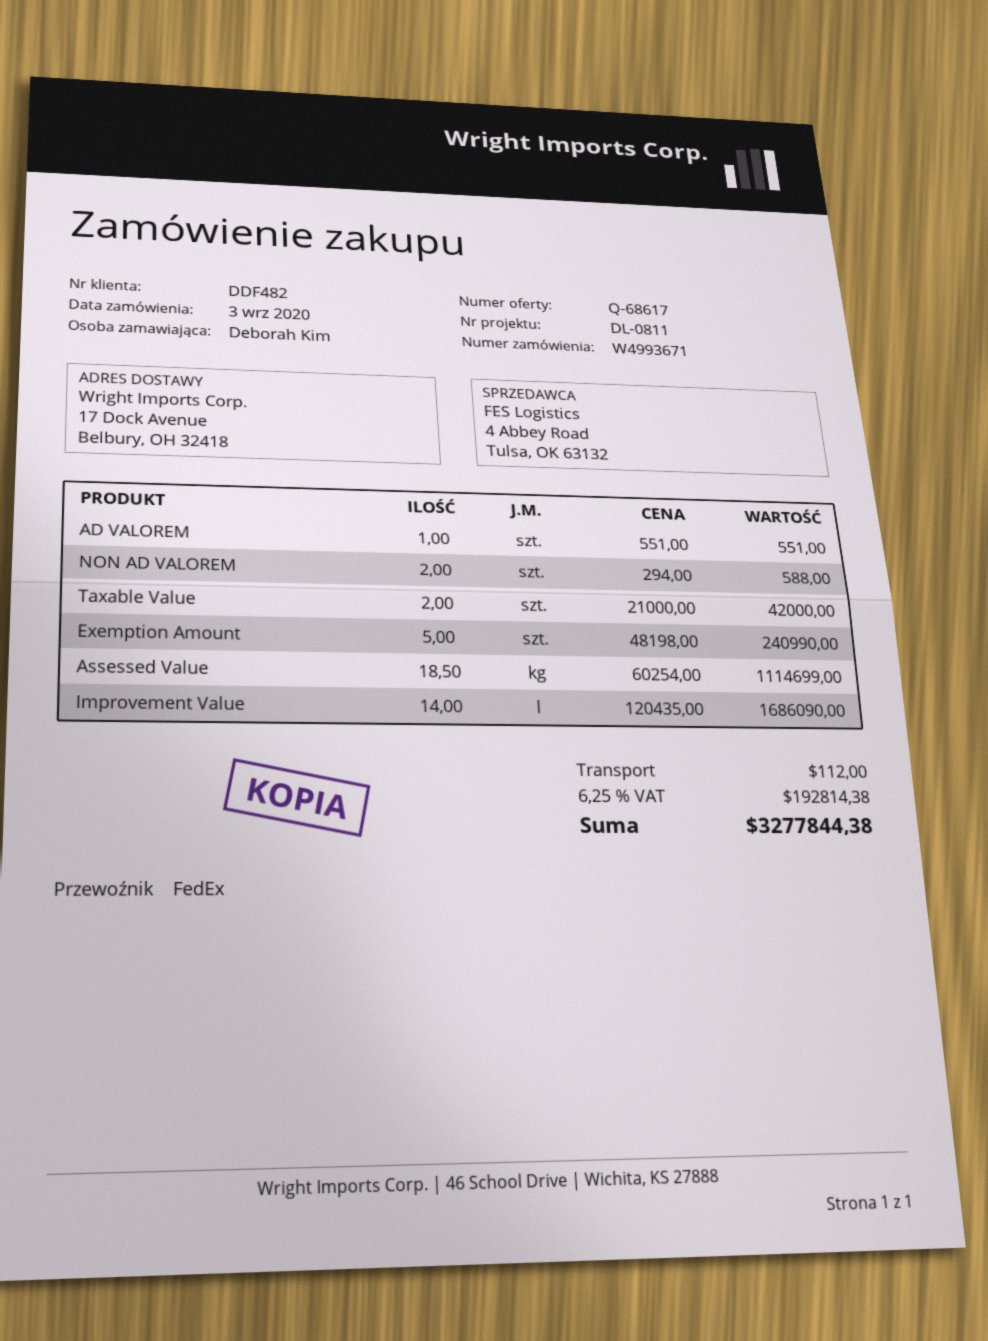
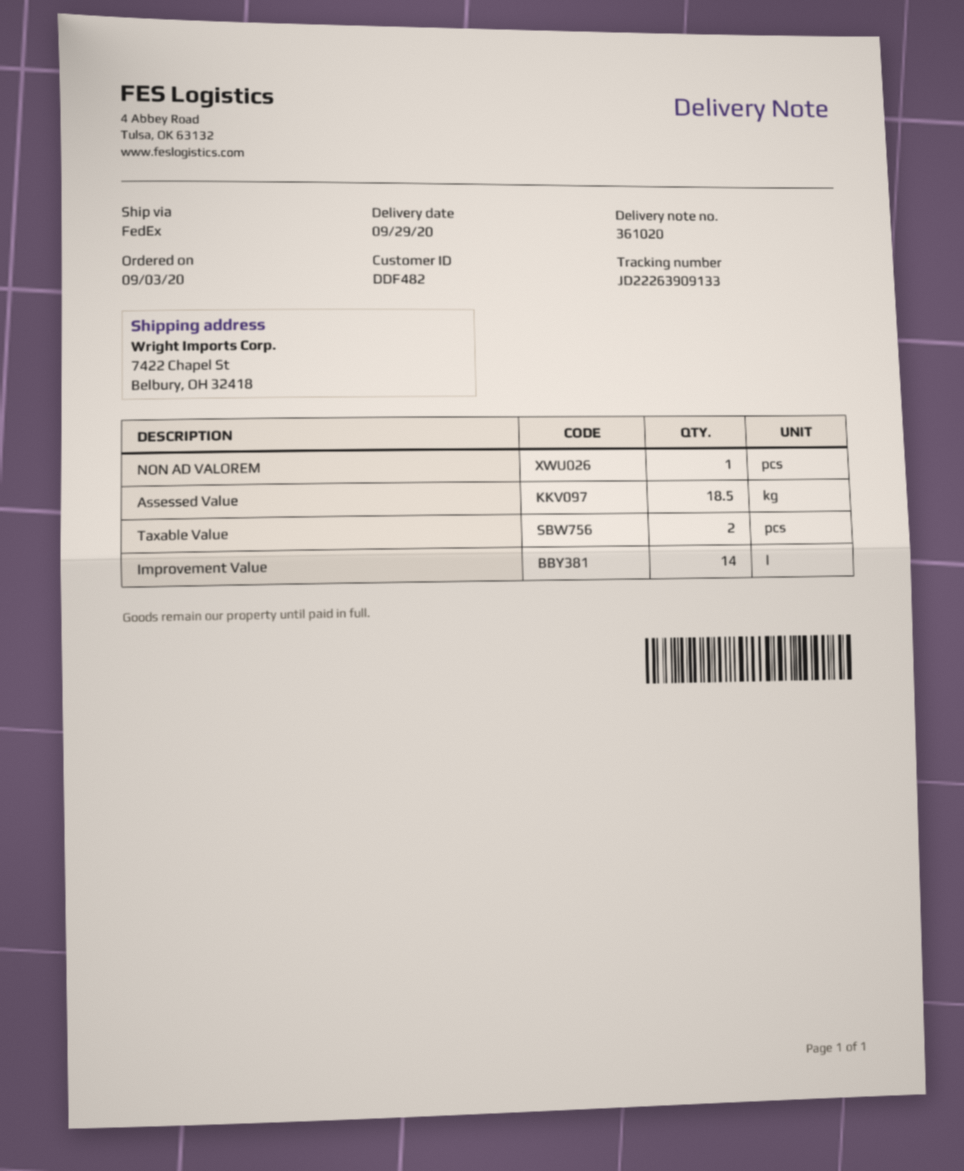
ship to: 17 Dock Avenue, Belbury, OH 32418 -> 7422 Chapel St, Belbury, OH 32418
AD VALOREM: 1 -> none
NON AD VALOREM: 2 -> 1
Exemption Amount: 5 -> none

